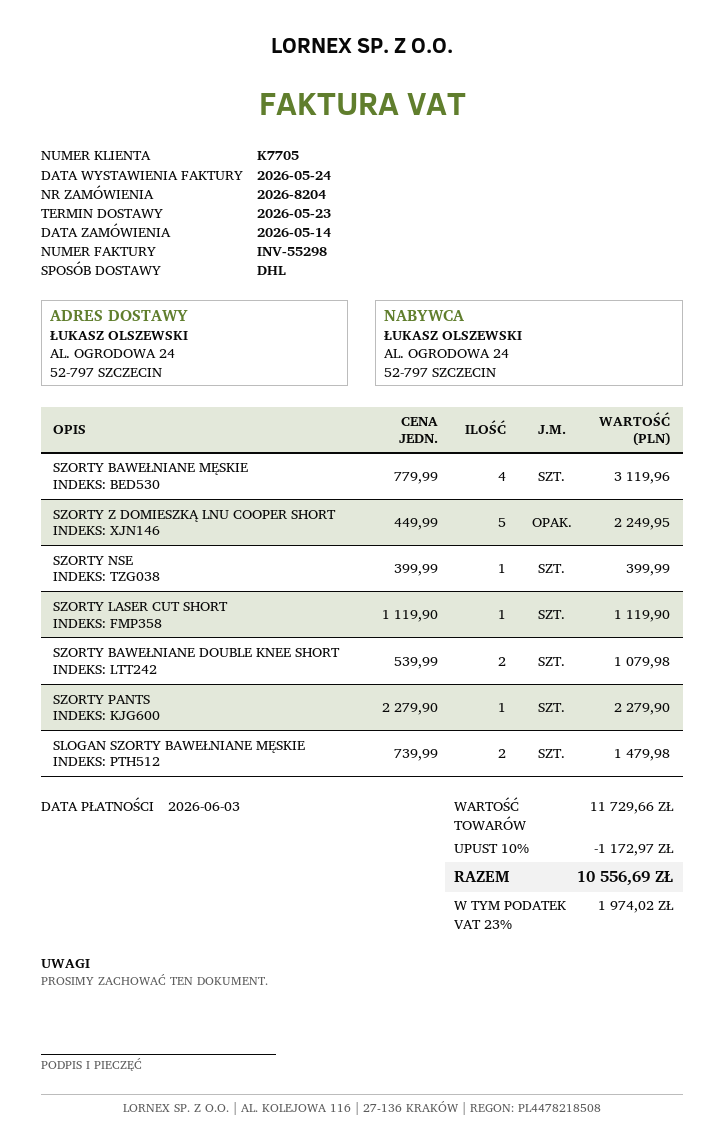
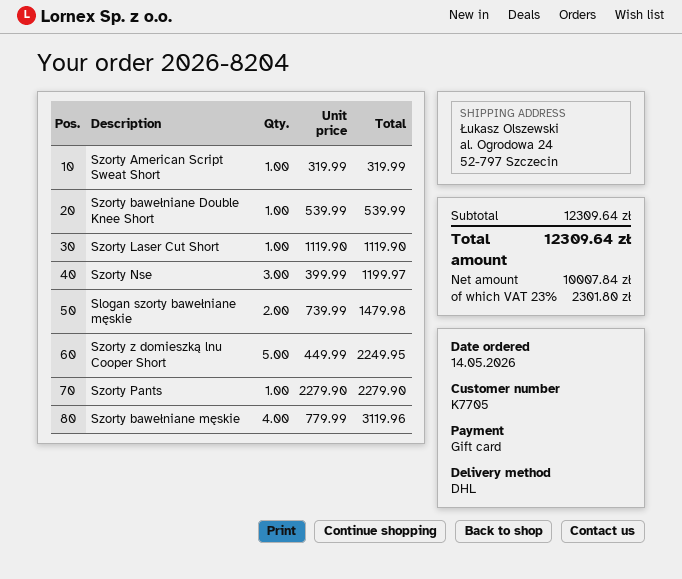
SZORTY NSE: 1 x 399.99 = 399.99 -> 3 x 399.99 = 1199.97
SZORTY BAWEŁNIANE DOUBLE KNEE SHORT: 2 x 539.99 = 1079.98 -> 1 x 539.99 = 539.99
Szorty American Script Sweat Short: none -> 1 x 319.99 = 319.99
subtotal: 11729.66 -> 12309.64
discount: 10% = 1172.97 -> none
tax: 23% = 1974.02 -> 23% = 2301.80
total: 10556.69 -> 12309.64

